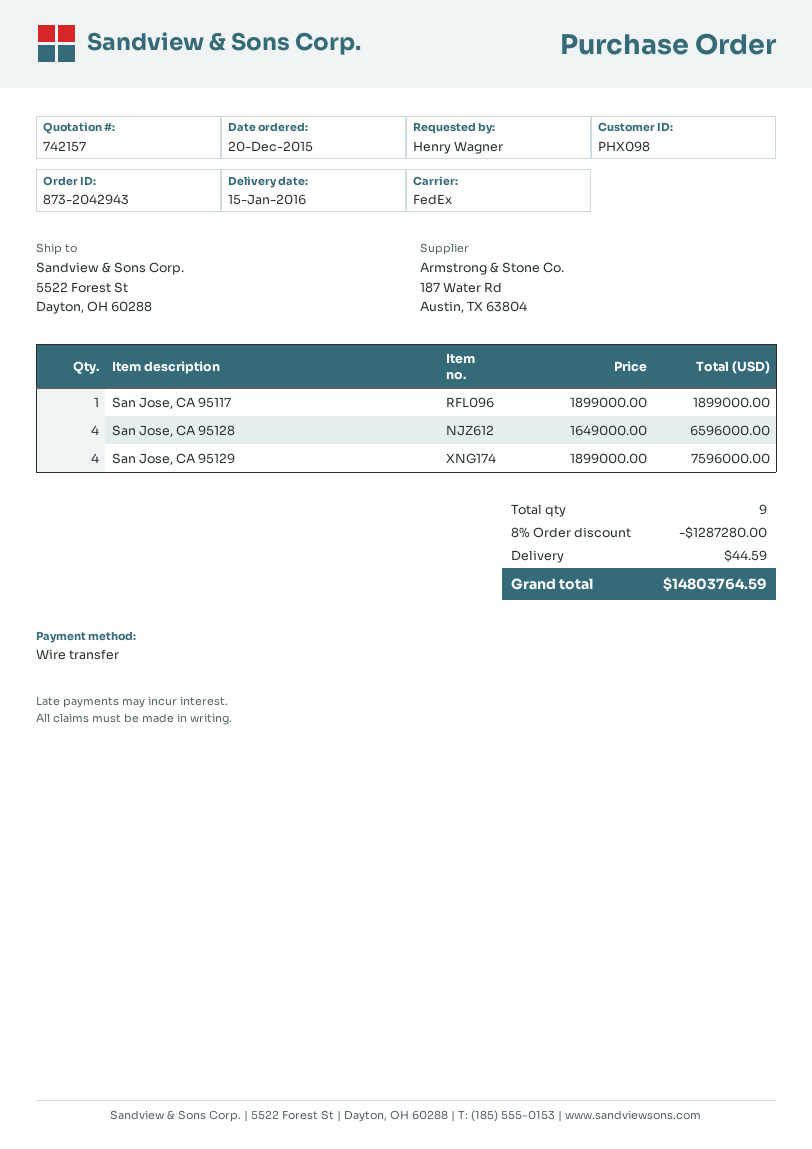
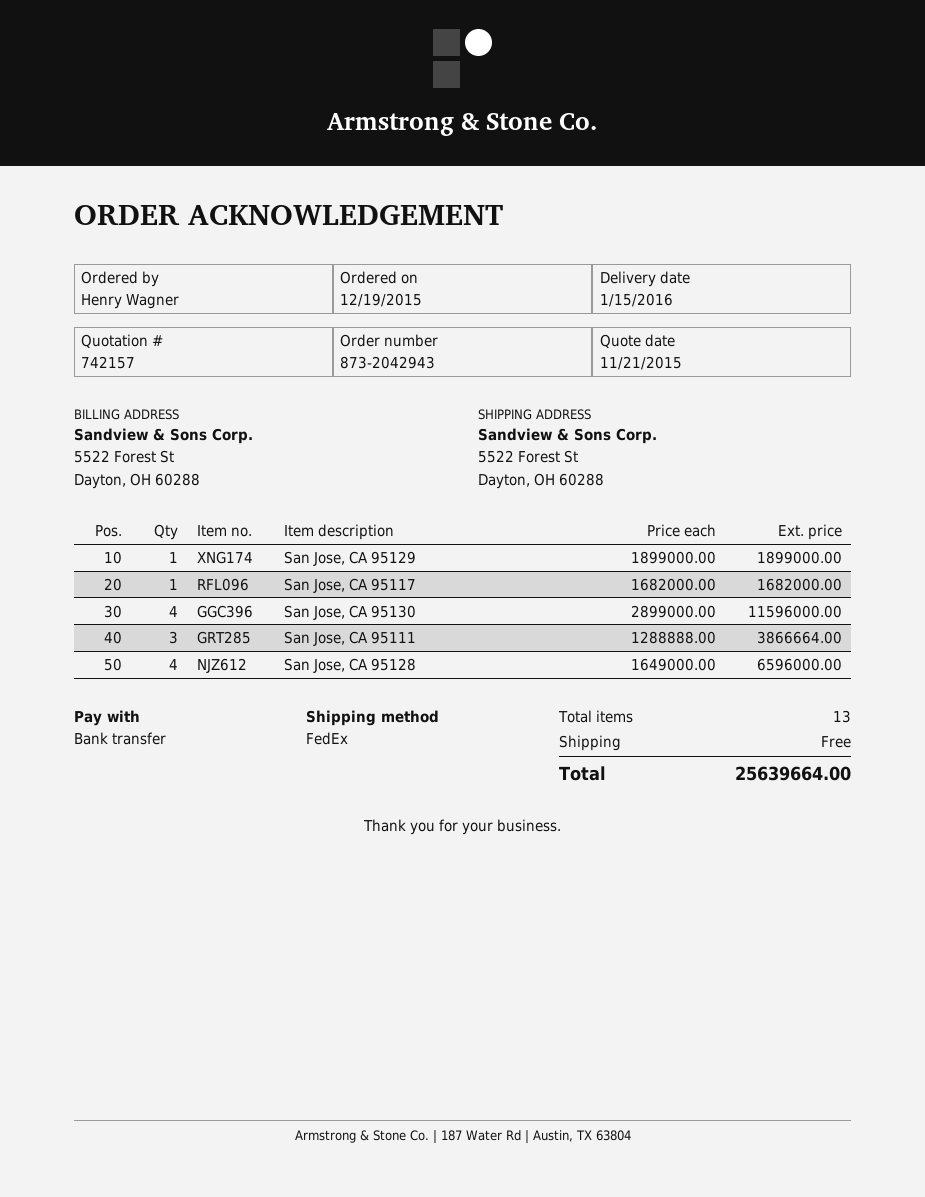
order date: 2015-12-20 -> 2015-12-19
San Jose, CA 95117: 1 x 1899000.00 = 1899000.00 -> 1 x 1682000.00 = 1682000.00
San Jose, CA 95129: 4 x 1899000.00 = 7596000.00 -> 1 x 1899000.00 = 1899000.00
San Jose, CA 95130: none -> 4 x 2899000.00 = 11596000.00
San Jose, CA 95111: none -> 3 x 1288888.00 = 3866664.00
total quantity: 9 -> 13
discount: 8% = 1287280.00 -> none
shipping: 44.59 -> 0.00
total: 14803764.59 -> 25639664.00

